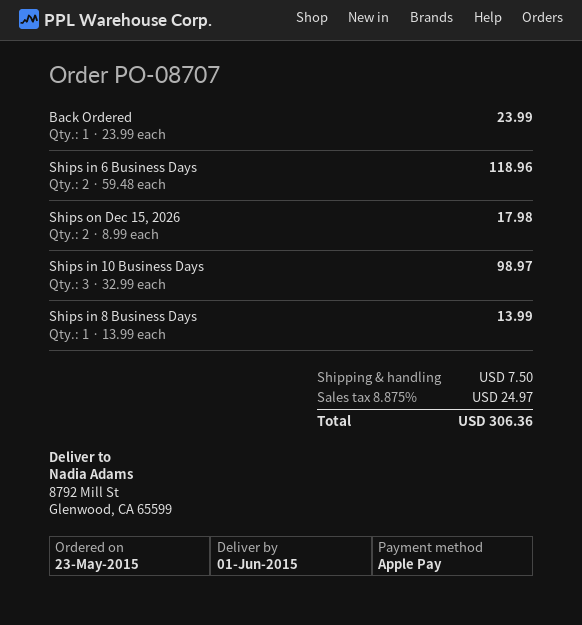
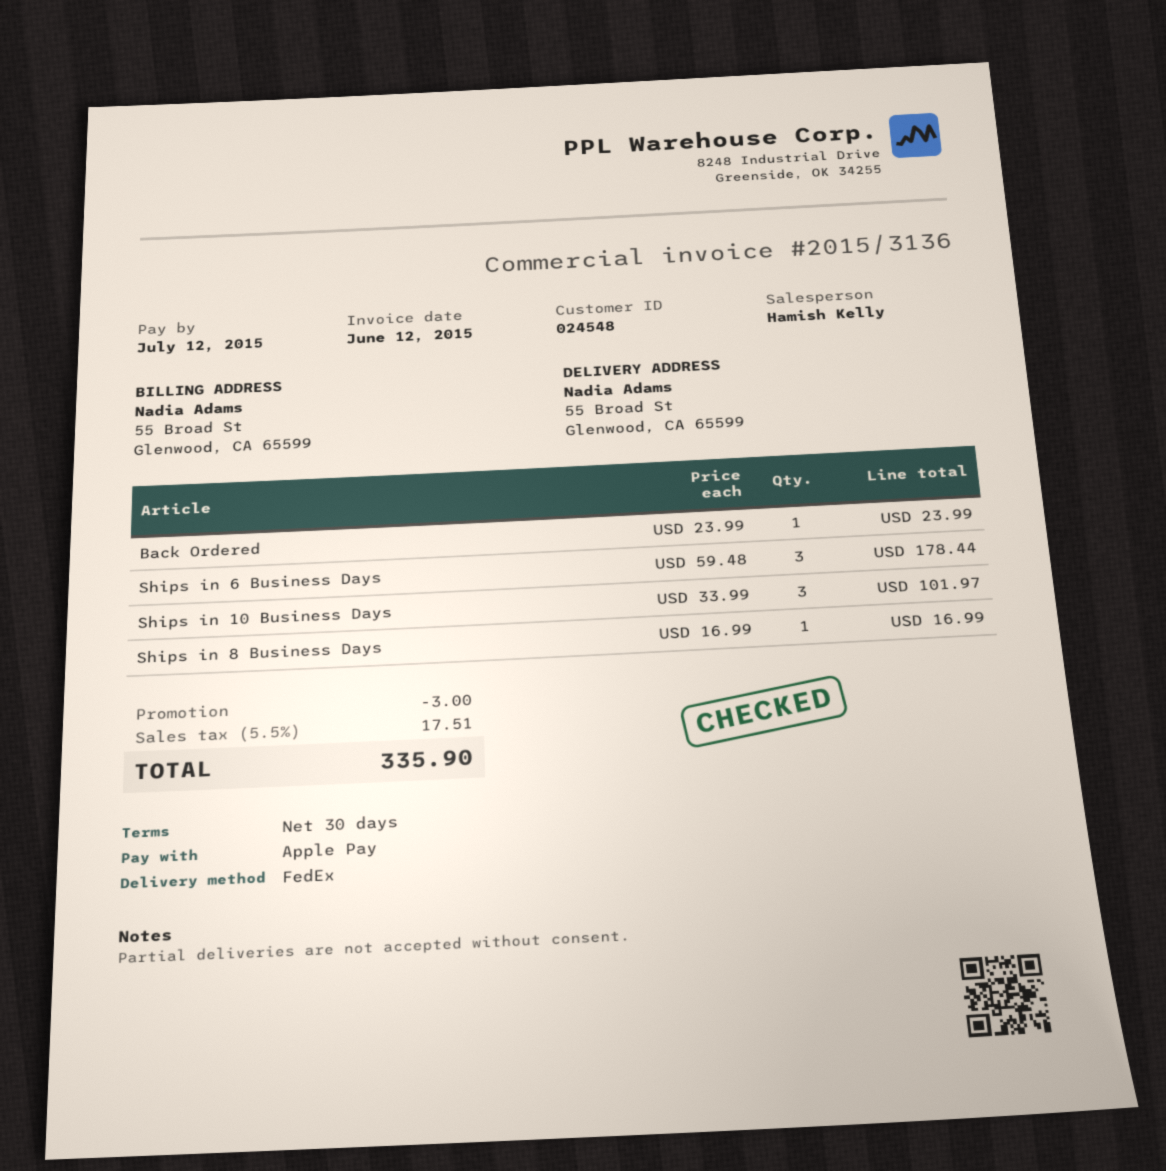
ship to: 8792 Mill St, Glenwood, CA 65599 -> 55 Broad St, Glenwood, CA 65599
Ships in 6 Business Days: 2 x 59.48 = 118.96 -> 3 x 59.48 = 178.44
Ships on Dec 15, 2026: 2 x 8.99 = 17.98 -> none
Ships in 10 Business Days: 3 x 32.99 = 98.97 -> 3 x 33.99 = 101.97
Ships in 8 Business Days: 1 x 13.99 = 13.99 -> 1 x 16.99 = 16.99
discount: none -> 3.00
shipping: 7.50 -> none
tax: 8.875% = 24.97 -> 5.5% = 17.51
total: 306.36 -> 335.90

